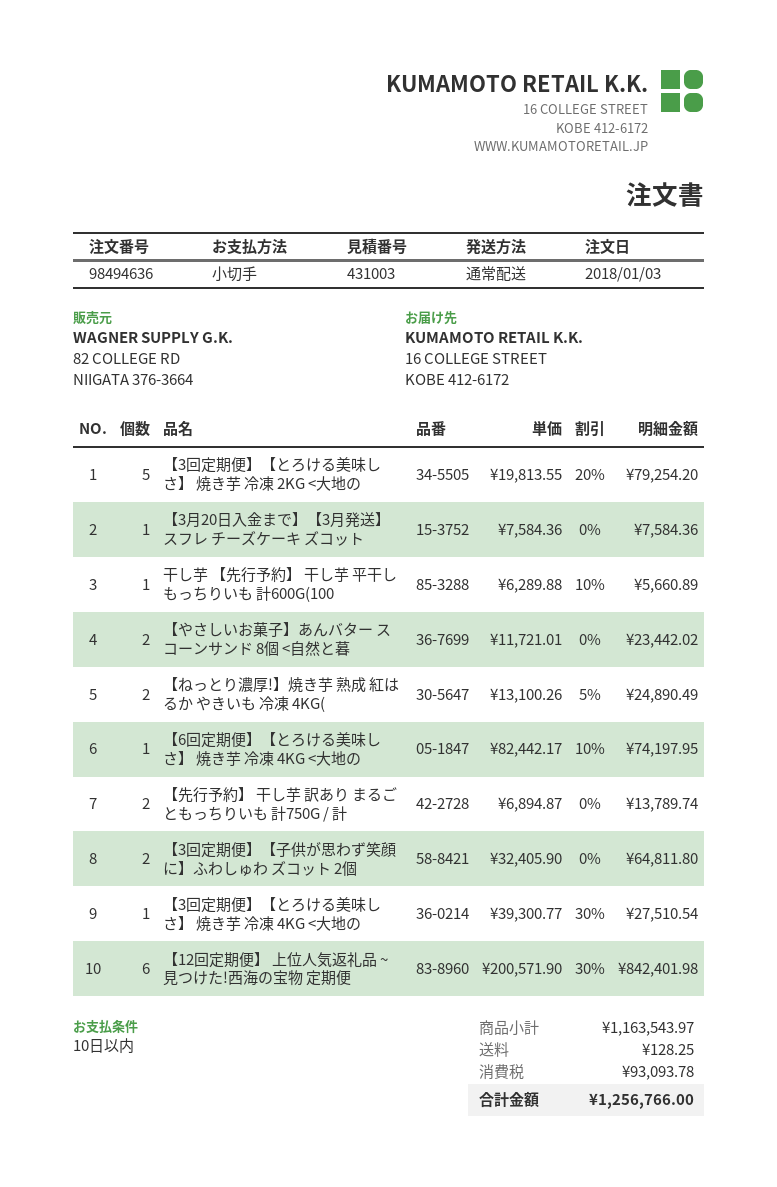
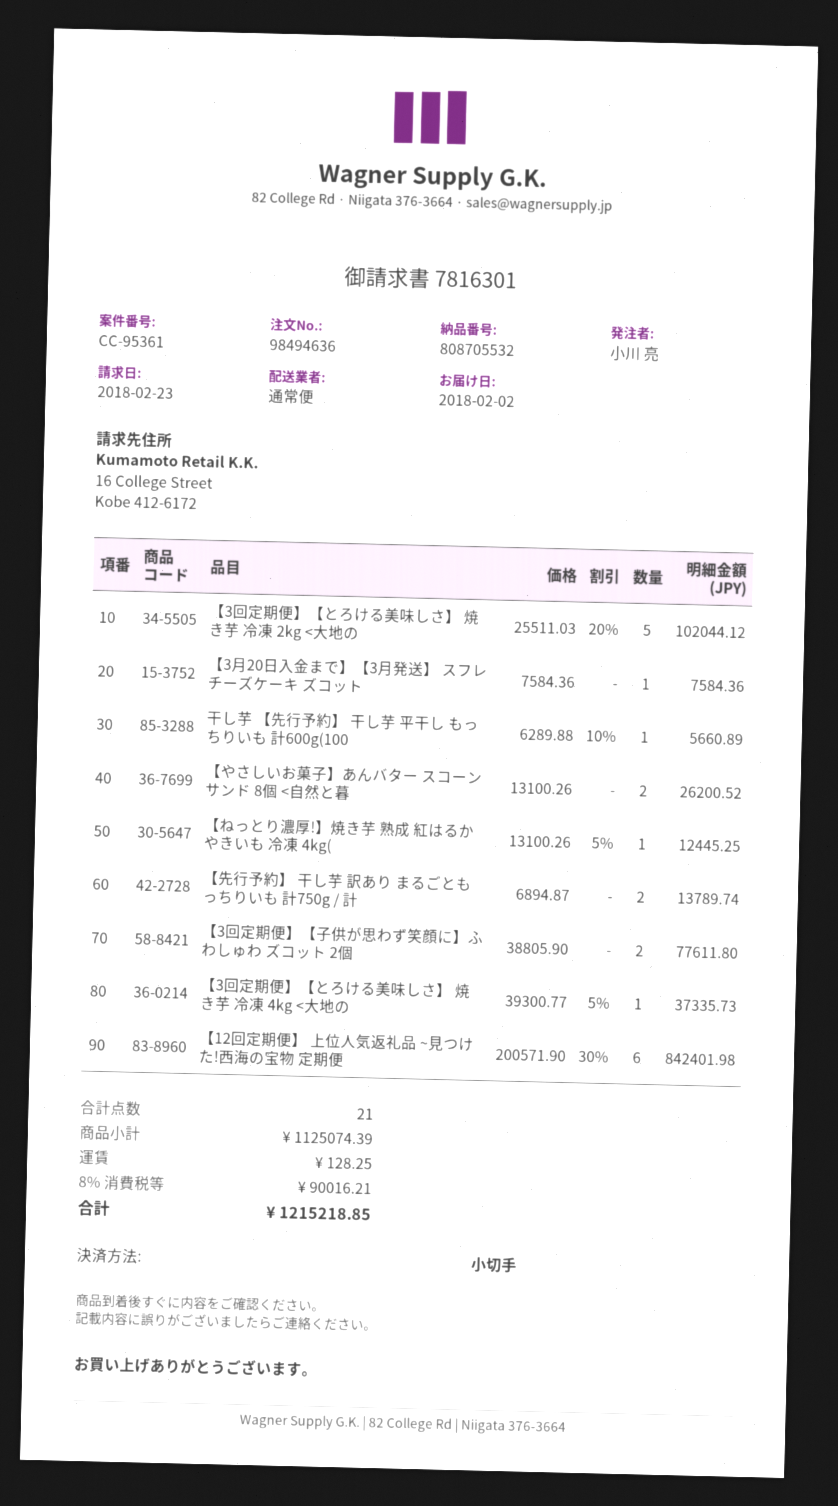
【3回定期便】【とろける美味しさ】 焼き芋 冷凍 2KG <大地の: 5 x 19813.55 - 20% = 79254.20 -> 5 x 25511.03 - 20% = 102044.12
【やさしいお菓子】あんバター スコーンサンド 8個 <自然と暮: 2 x 11721.01 = 23442.02 -> 2 x 13100.26 = 26200.52
【ねっとり濃厚!】焼き芋 熟成 紅はるか やきいも 冷凍 4KG(: 2 x 13100.26 - 5% = 24890.49 -> 1 x 13100.26 - 5% = 12445.25
【6回定期便】【とろける美味しさ】 焼き芋 冷凍 4KG <大地の: 1 x 82442.17 - 10% = 74197.95 -> none
【3回定期便】【子供が思わず笑顔に】ふわしゅわ ズコット 2個: 2 x 32405.90 = 64811.80 -> 2 x 38805.90 = 77611.80
【3回定期便】【とろける美味しさ】 焼き芋 冷凍 4KG <大地の: 1 x 39300.77 - 30% = 27510.54 -> 1 x 39300.77 - 5% = 37335.73
subtotal: 1163543.97 -> 1125074.39
tax: 93093.78 -> 90016.21
total: 1256766.00 -> 1215218.85

